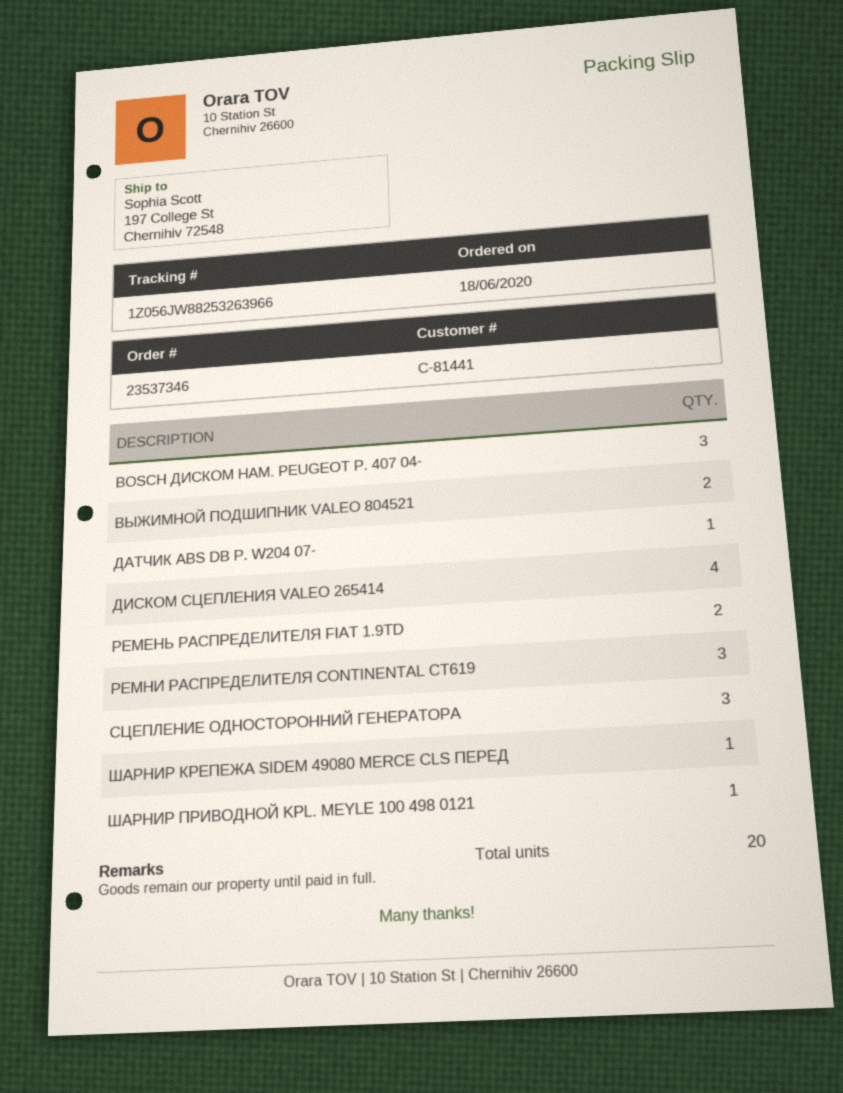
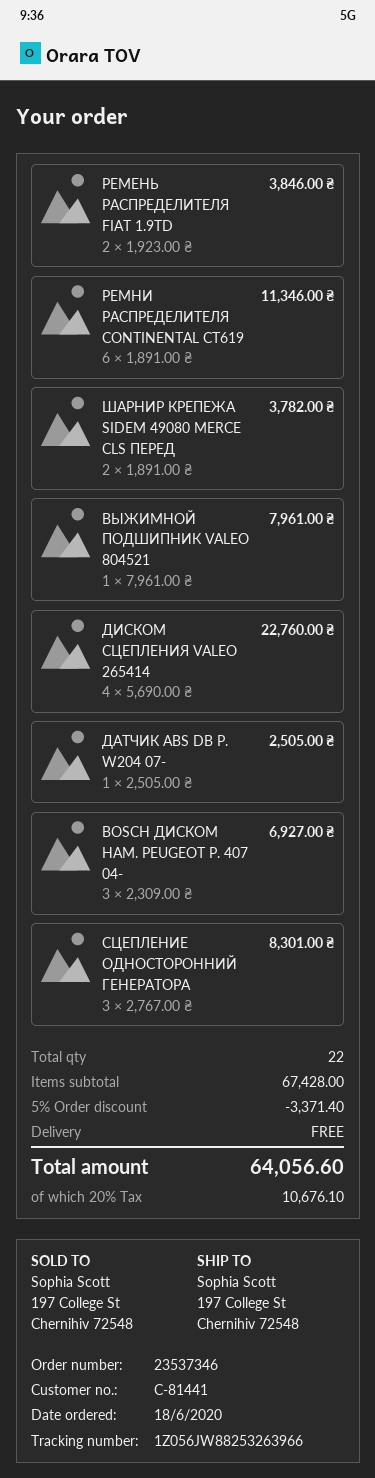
ВЫЖИМНОЙ ПОДШИПНИК VALEO 804521: 2 -> 1
РЕМНИ РАСПРЕДЕЛИТЕЛЯ CONTINENTAL CT619: 3 -> 6
ШАРНИР КРЕПЕЖА SIDEM 49080 MERCE CLS ПЕРЕД: 1 -> 2
ШАРНИР ПРИВОДНОЙ KPL. MEYLE 100 498 0121: 1 -> none
total quantity: 20 -> 22

